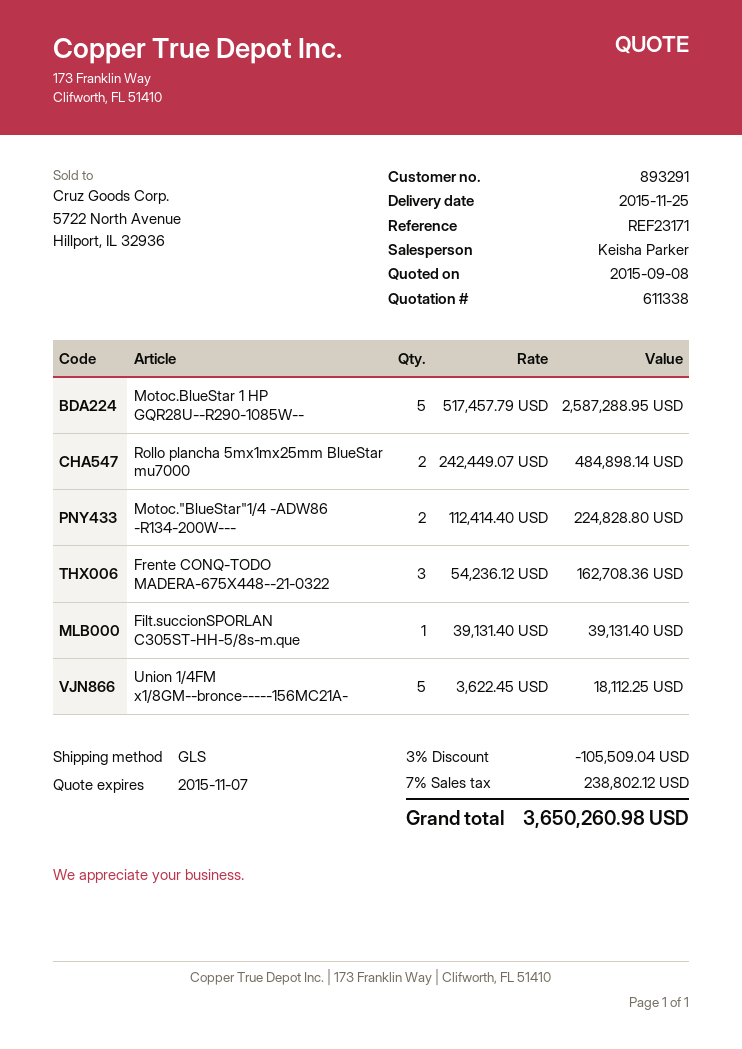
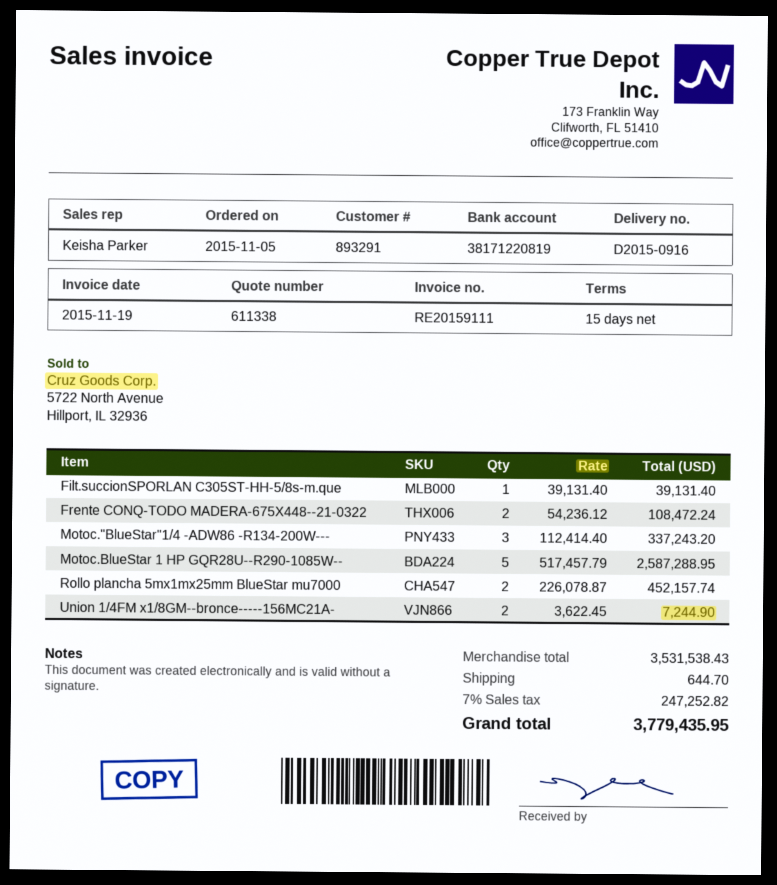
Rollo plancha 5mx1mx25mm BlueStar mu7000: 2 x 242449.07 = 484898.14 -> 2 x 226078.87 = 452157.74
Motoc."BlueStar"1/4 -ADW86 -R134-200W---: 2 x 112414.40 = 224828.80 -> 3 x 112414.40 = 337243.20
Frente CONQ-TODO MADERA-675X448--21-0322: 3 x 54236.12 = 162708.36 -> 2 x 54236.12 = 108472.24
Union 1/4FM x1/8GM--bronce-----156MC21A-: 5 x 3622.45 = 18112.25 -> 2 x 3622.45 = 7244.90
discount: 3% = 105509.04 -> none
shipping: none -> 644.70
tax: 7% = 238802.12 -> 7% = 247252.82
total: 3650260.98 -> 3779435.95

